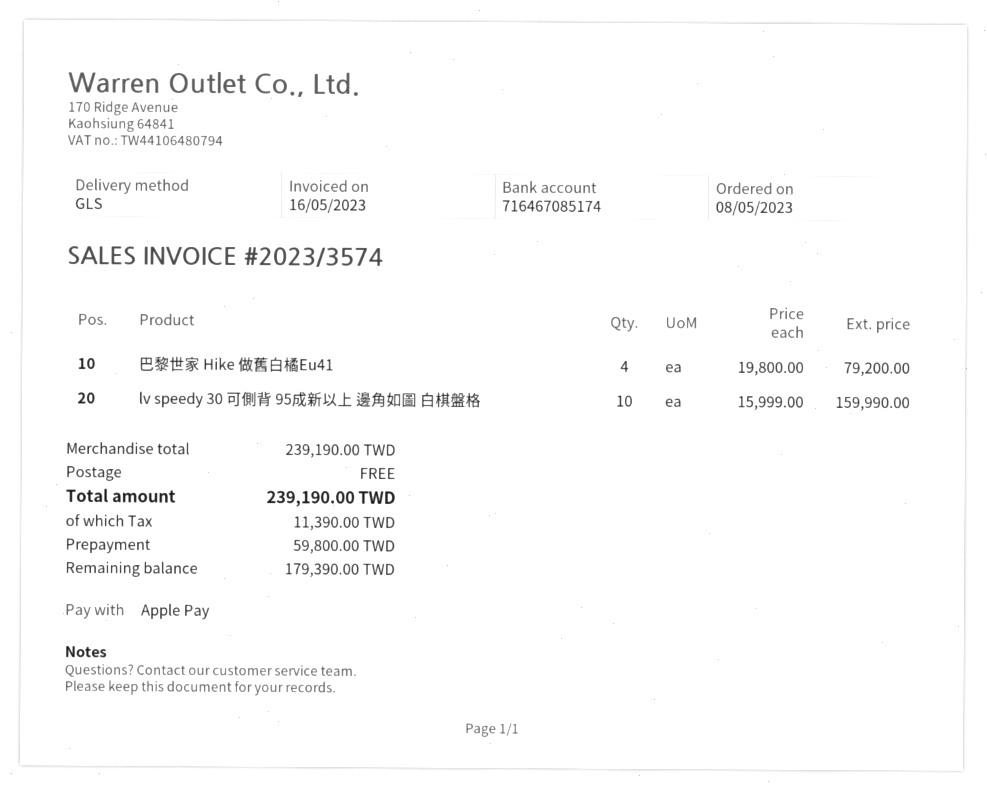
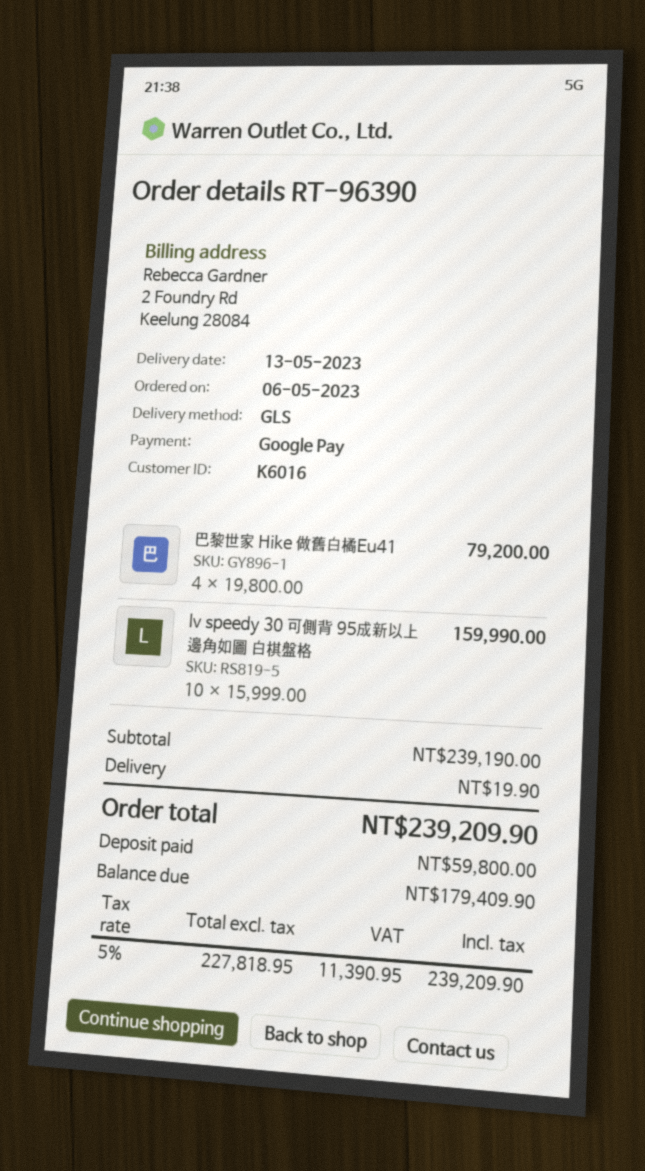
order date: 2023-05-08 -> 2023-05-06
payment method: Apple Pay -> Google Pay
shipping: 0.00 -> 19.90
tax: 11390.00 -> 11390.95
total: 239190.00 -> 239209.90
balance: 179390.00 -> 179409.90

